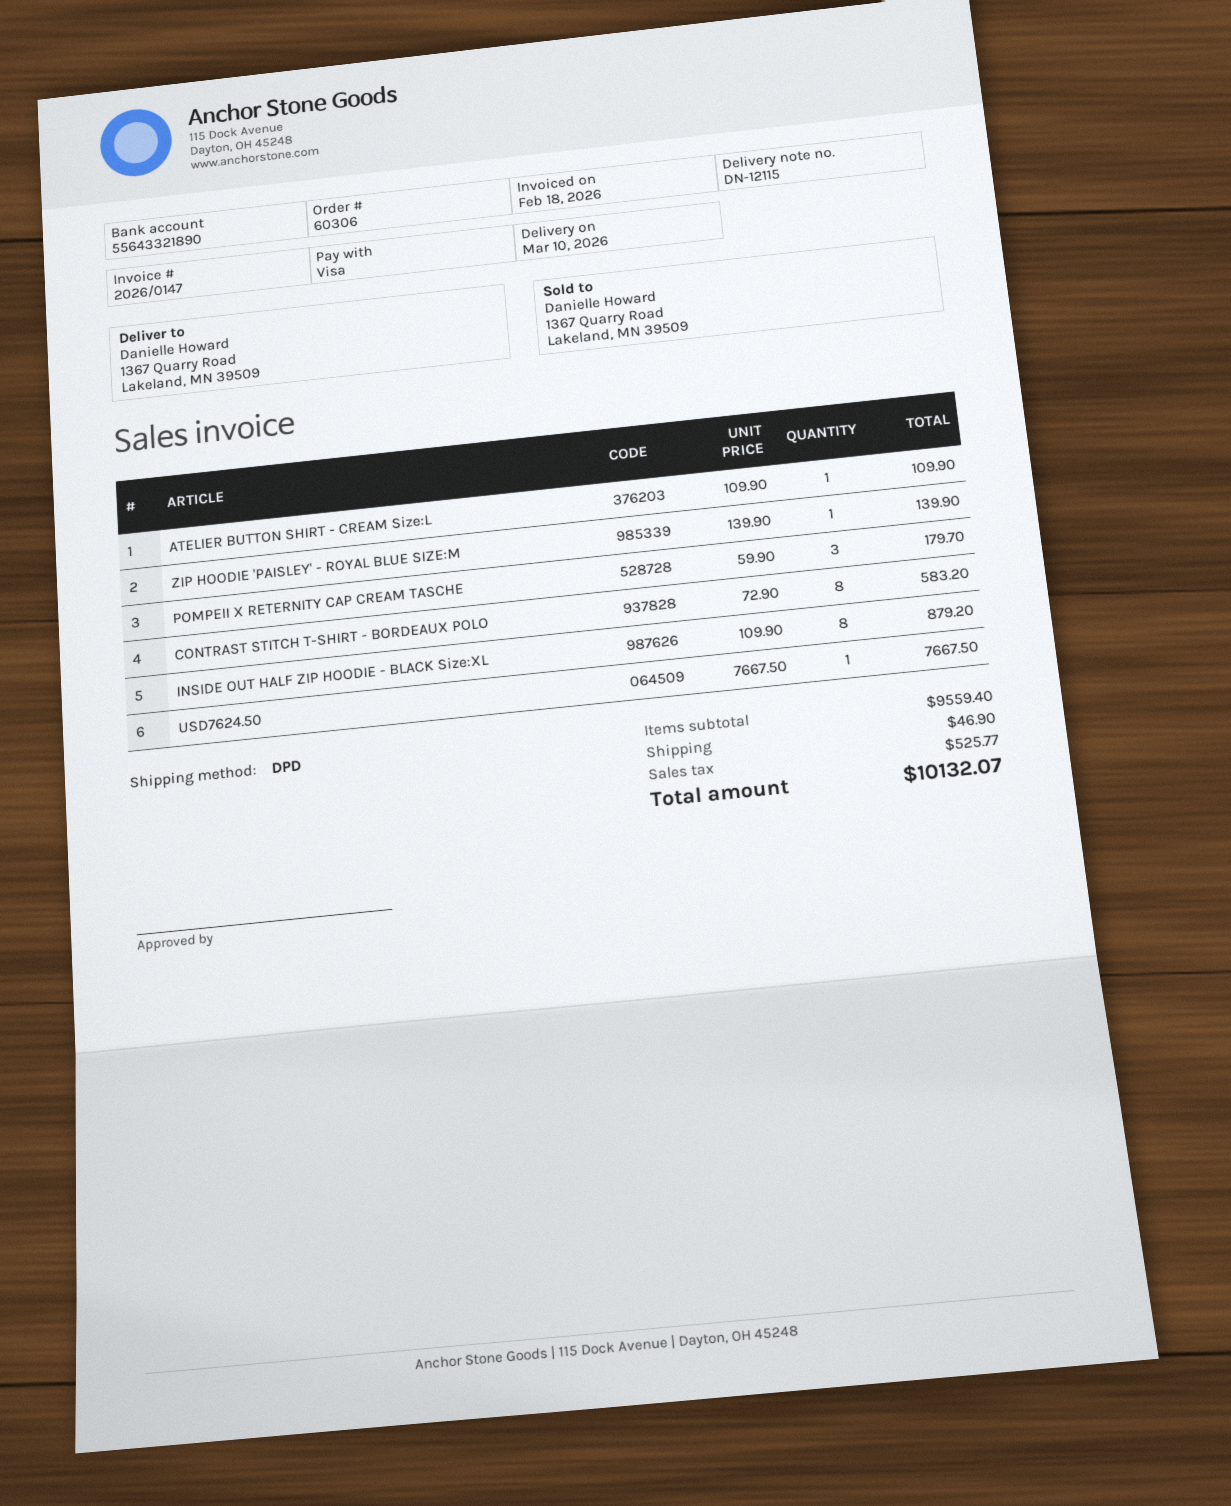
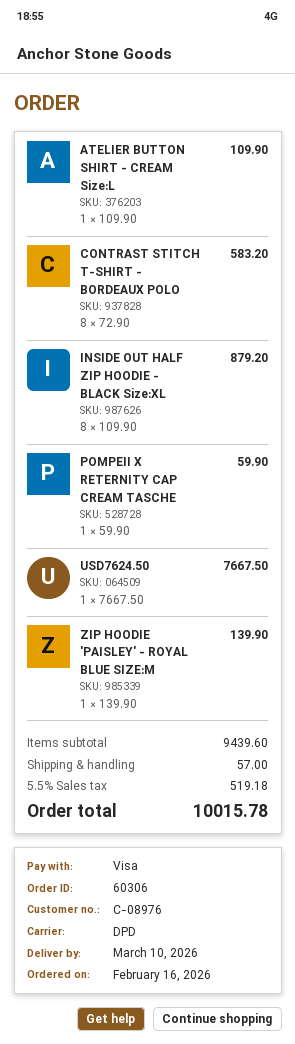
POMPEII X RETERNITY CAP CREAM TASCHE: 3 x 59.90 = 179.70 -> 1 x 59.90 = 59.90
subtotal: 9559.40 -> 9439.60
shipping: 46.90 -> 57.00
tax: 525.77 -> 519.18
total: 10132.07 -> 10015.78

